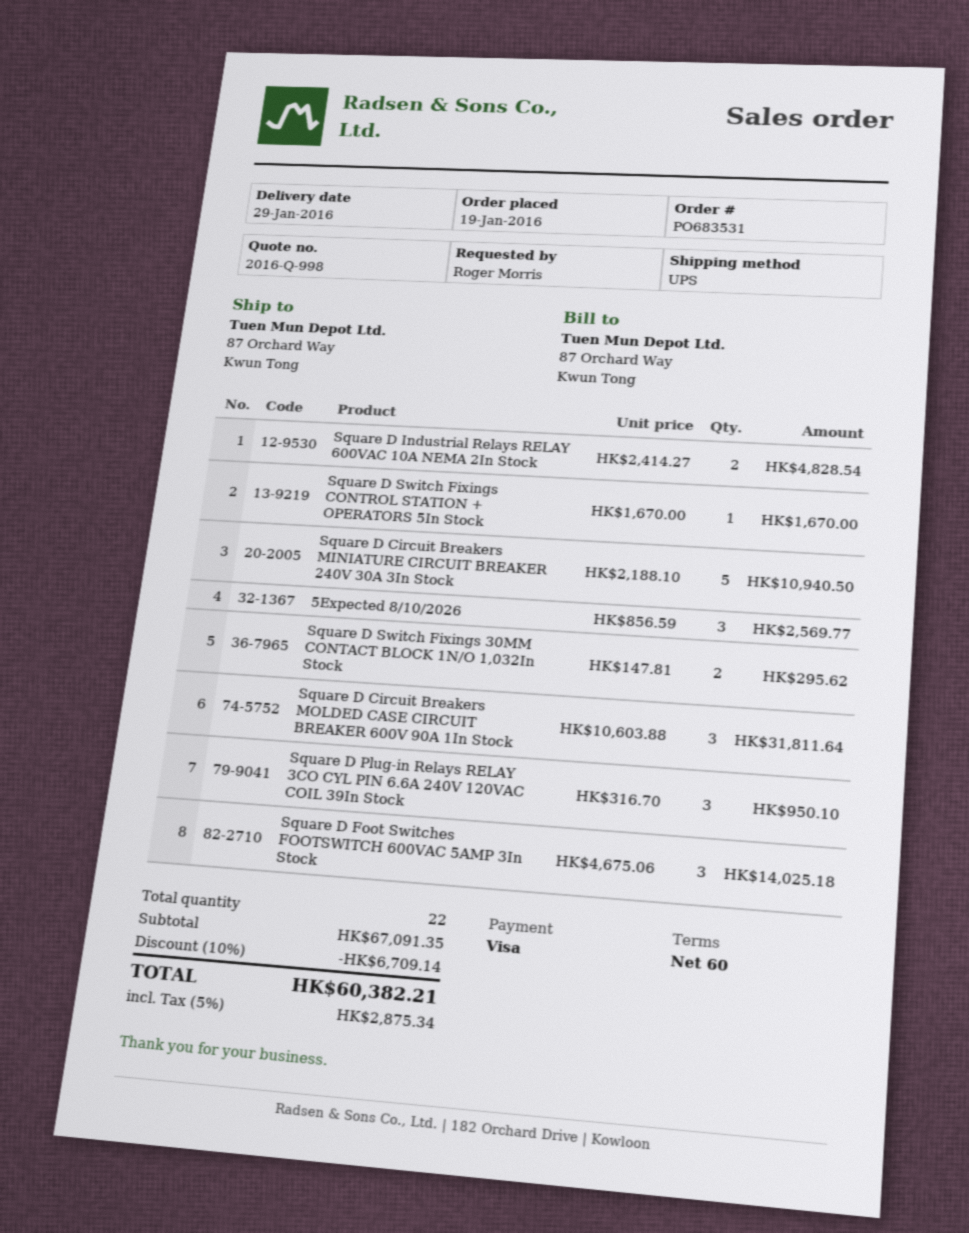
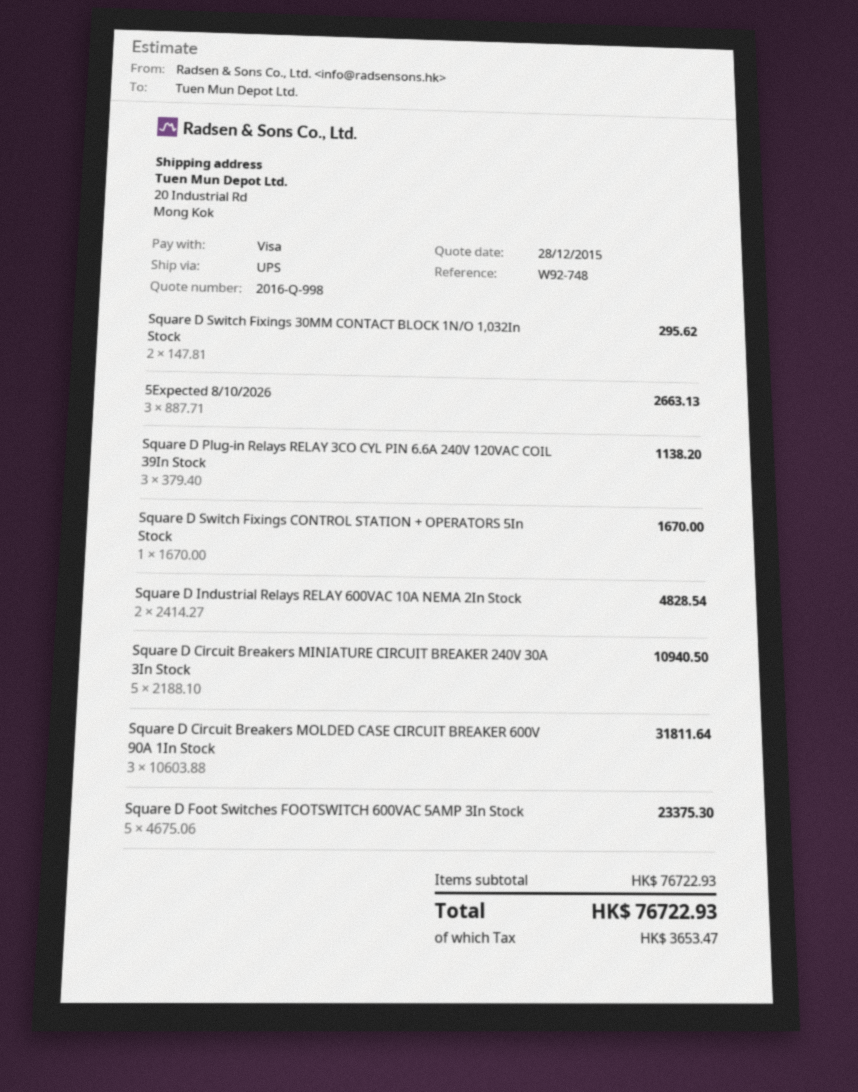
ship to: 87 Orchard Way, Kwun Tong -> 20 Industrial Rd, Mong Kok
5Expected 8/10/2026: 3 x 856.59 = 2569.77 -> 3 x 887.71 = 2663.13
Square D Plug-in Relays RELAY 3CO CYL PIN 6.6A 240V 120VAC COIL 39In Stock: 3 x 316.70 = 950.10 -> 3 x 379.40 = 1138.20
Square D Foot Switches FOOTSWITCH 600VAC 5AMP 3In Stock: 3 x 4675.06 = 14025.18 -> 5 x 4675.06 = 23375.30
subtotal: 67091.35 -> 76722.93
discount: 10% = 6709.14 -> none
tax: 2875.34 -> 3653.47
total: 60382.21 -> 76722.93

